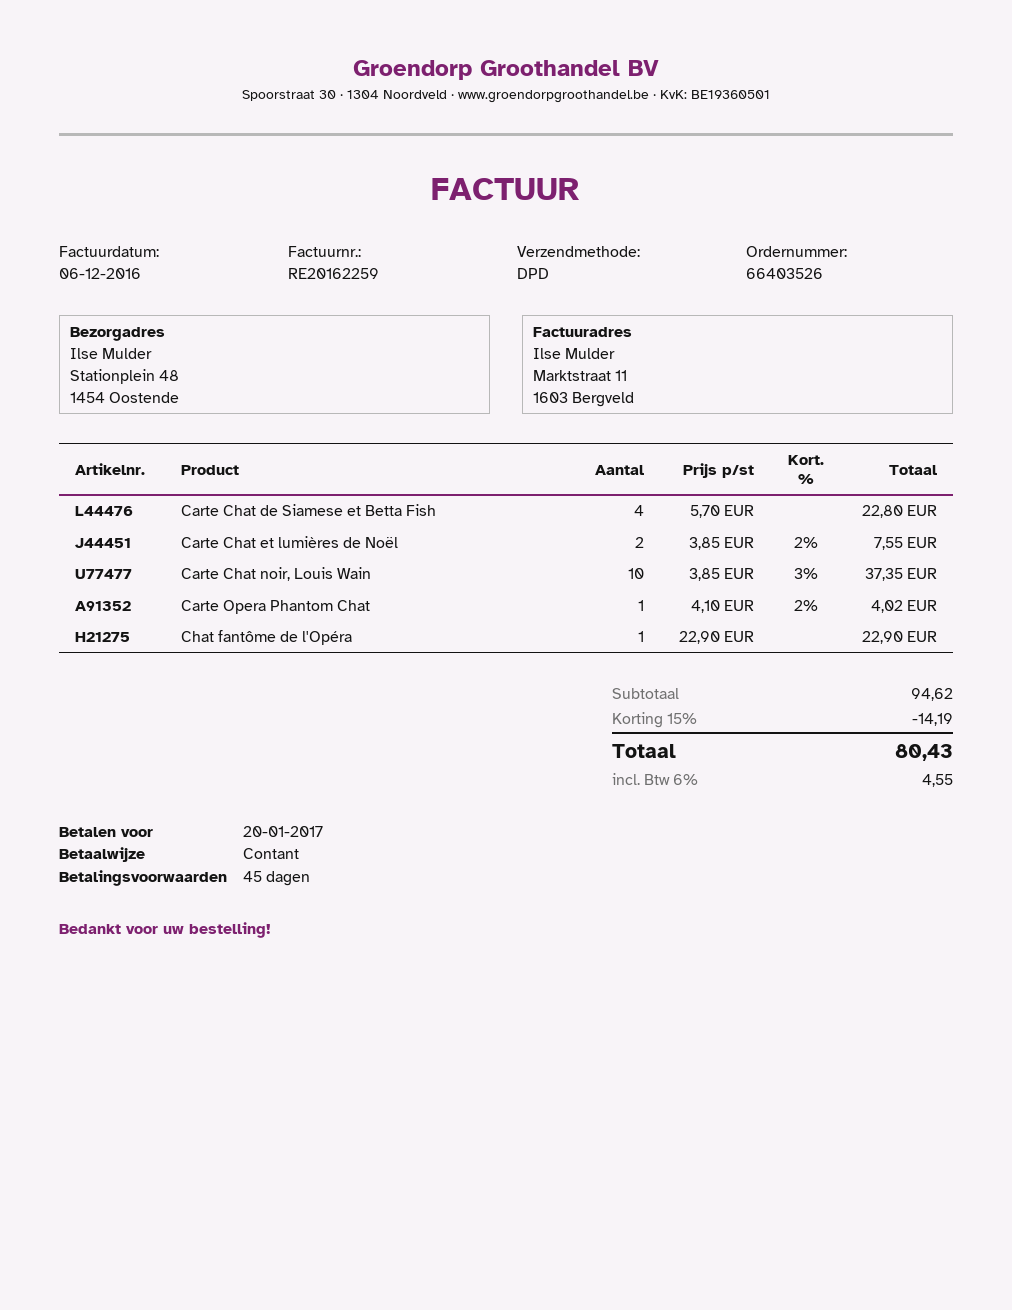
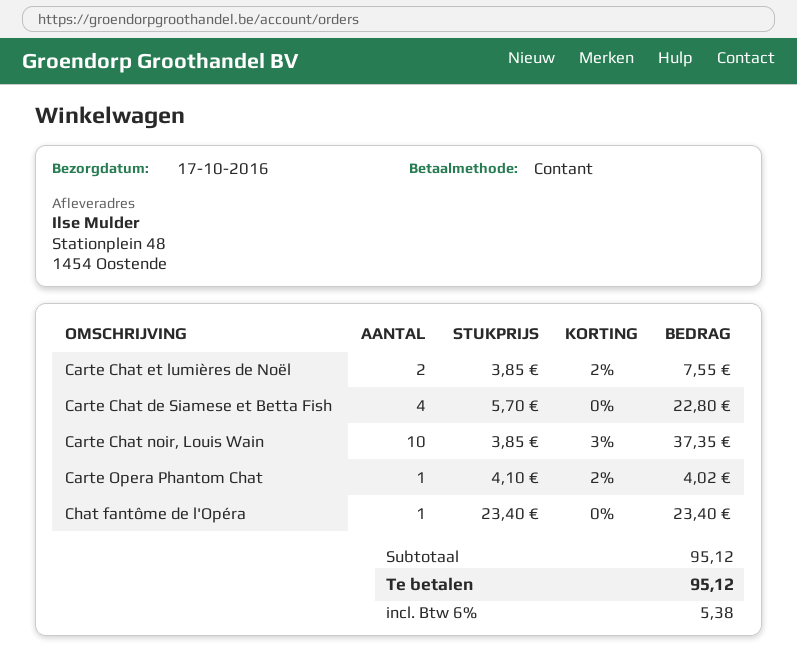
Chat fantôme de l'Opéra: 1 x 22.90 = 22.90 -> 1 x 23.40 = 23.40
subtotal: 94.62 -> 95.12
discount: 15% = 14.19 -> none
tax: 6% = 4.55 -> 6% = 5.38
total: 80.43 -> 95.12

